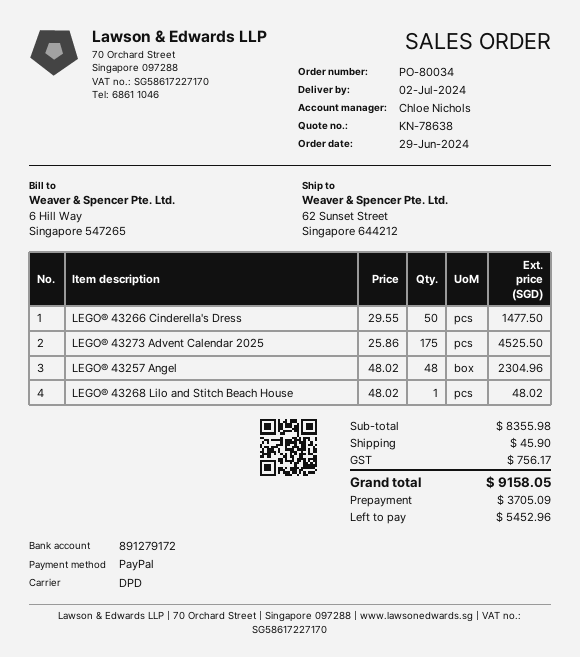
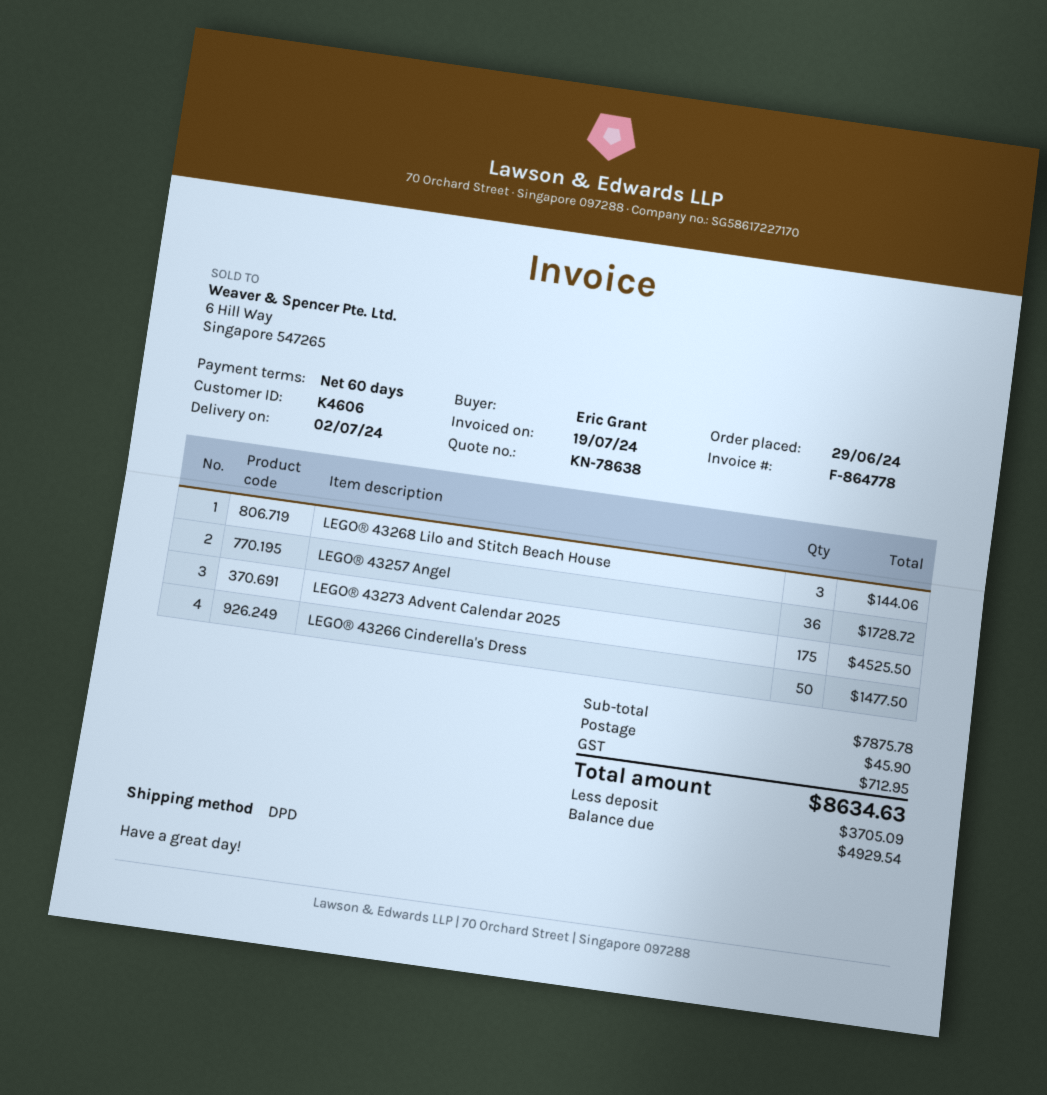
LEGO® 43257 Angel: 48 for 2304.96 -> 36 for 1728.72
LEGO® 43268 Lilo and Stitch Beach House: 1 for 48.02 -> 3 for 144.06
subtotal: 8355.98 -> 7875.78
tax: 756.17 -> 712.95
total: 9158.05 -> 8634.63
balance: 5452.96 -> 4929.54

